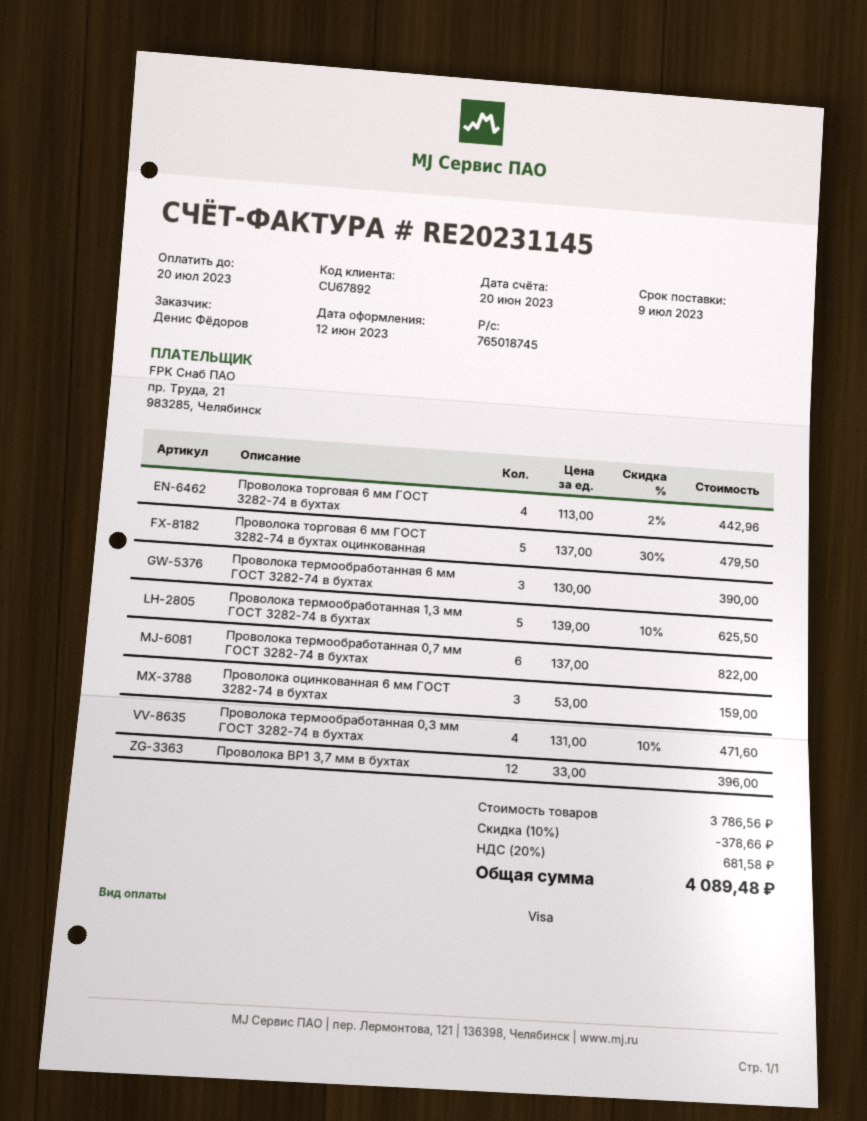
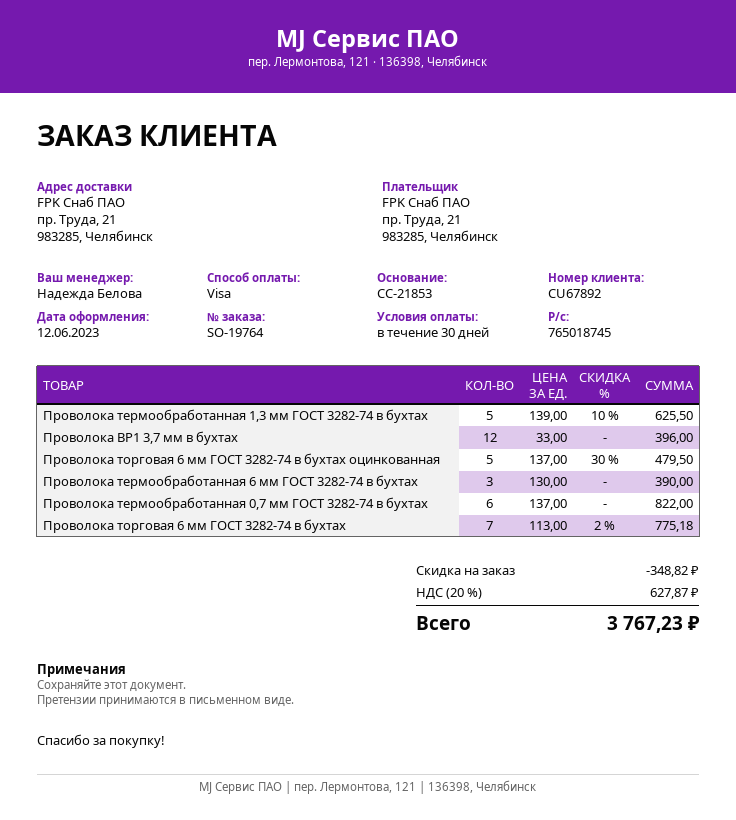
Проволока торговая 6 мм ГОСТ 3282-74 в бухтах: 4 x 113.00 - 2% = 442.96 -> 7 x 113.00 - 2% = 775.18
Проволока оцинкованная 6 мм ГОСТ 3282-74 в бухтах: 3 x 53.00 = 159.00 -> none
Проволока термообработанная 0,3 мм ГОСТ 3282-74 в бухтах: 4 x 131.00 - 10% = 471.60 -> none
discount: 378.66 -> 348.82
tax: 20% = 681.58 -> 20% = 627.87
total: 4089.48 -> 3767.23

